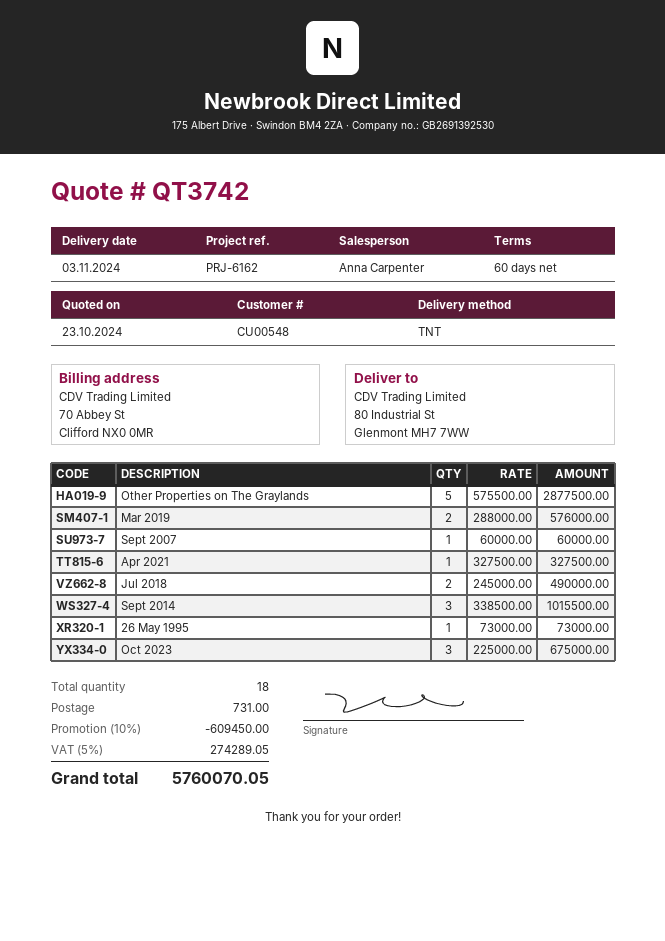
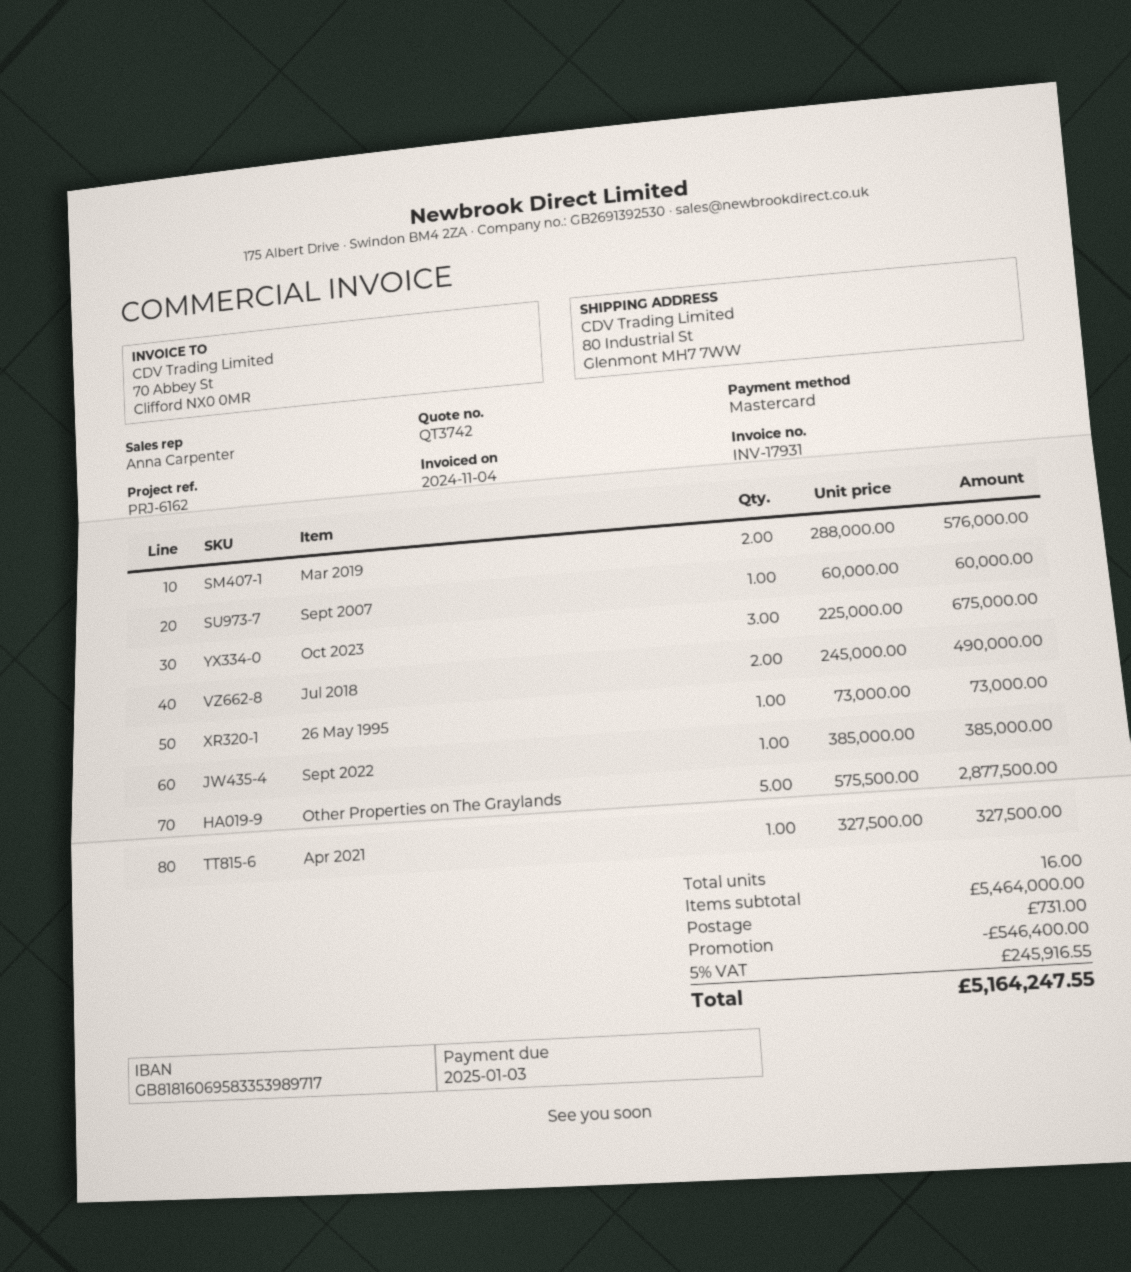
Sept 2014: 3 x 338500.00 = 1015500.00 -> none
Sept 2022: none -> 1 x 385000.00 = 385000.00
total quantity: 18 -> 16
discount: 609450.00 -> 546400.00
tax: 5% = 274289.05 -> 5% = 245916.55
total: 5760070.05 -> 5164247.55

